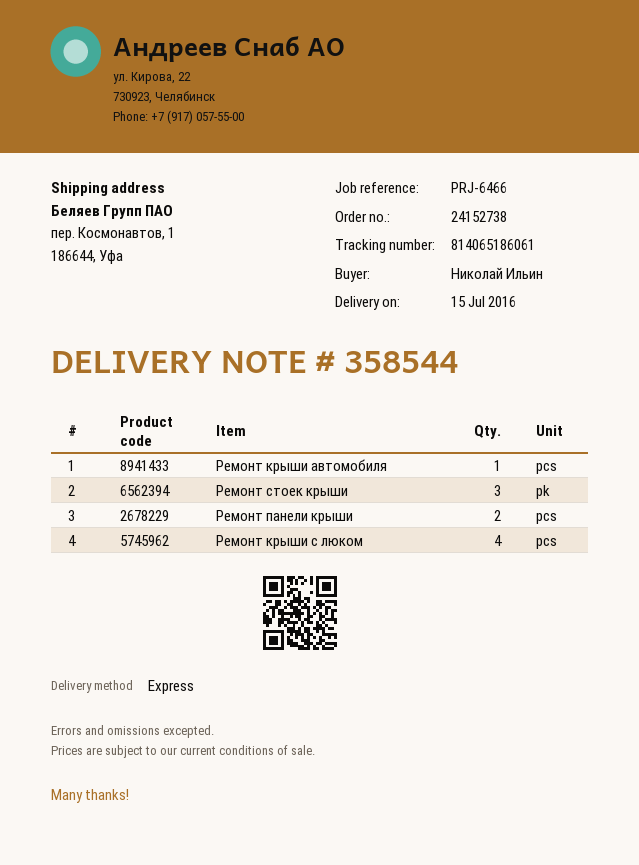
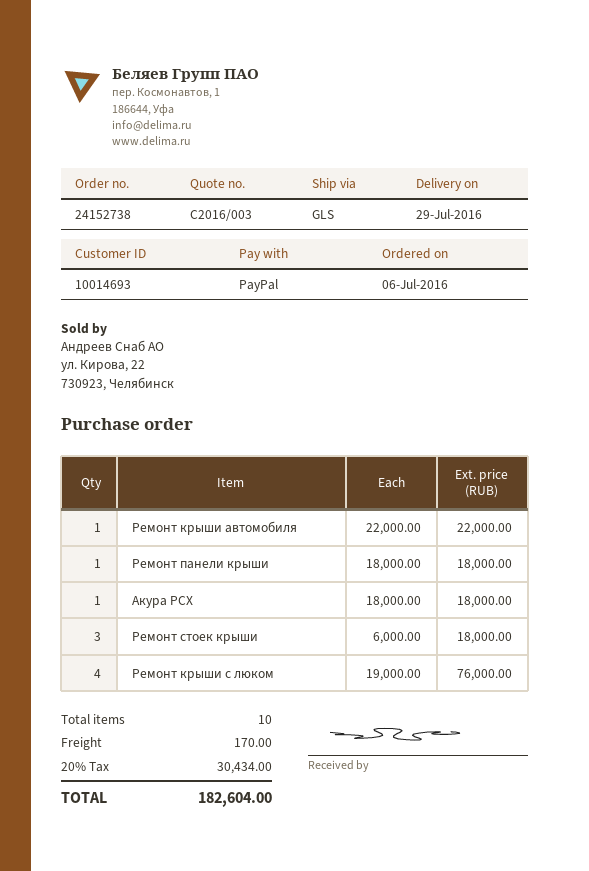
delivery date: 2016-07-15 -> 2016-07-29
shipping method: express -> GLS
Ремонт панели крыши: 2 -> 1
Акура РСХ: none -> 1

